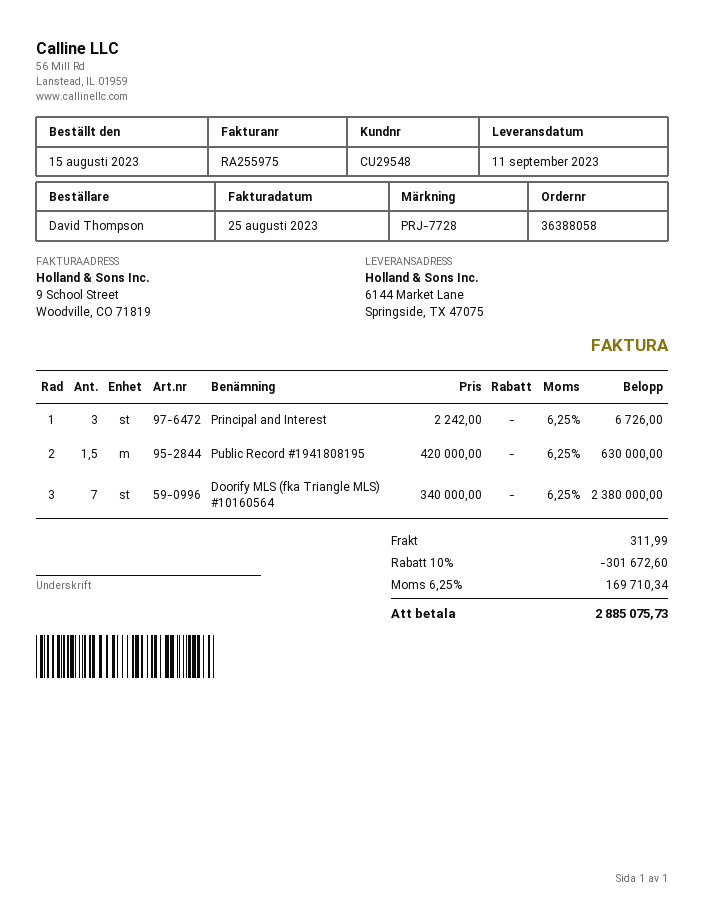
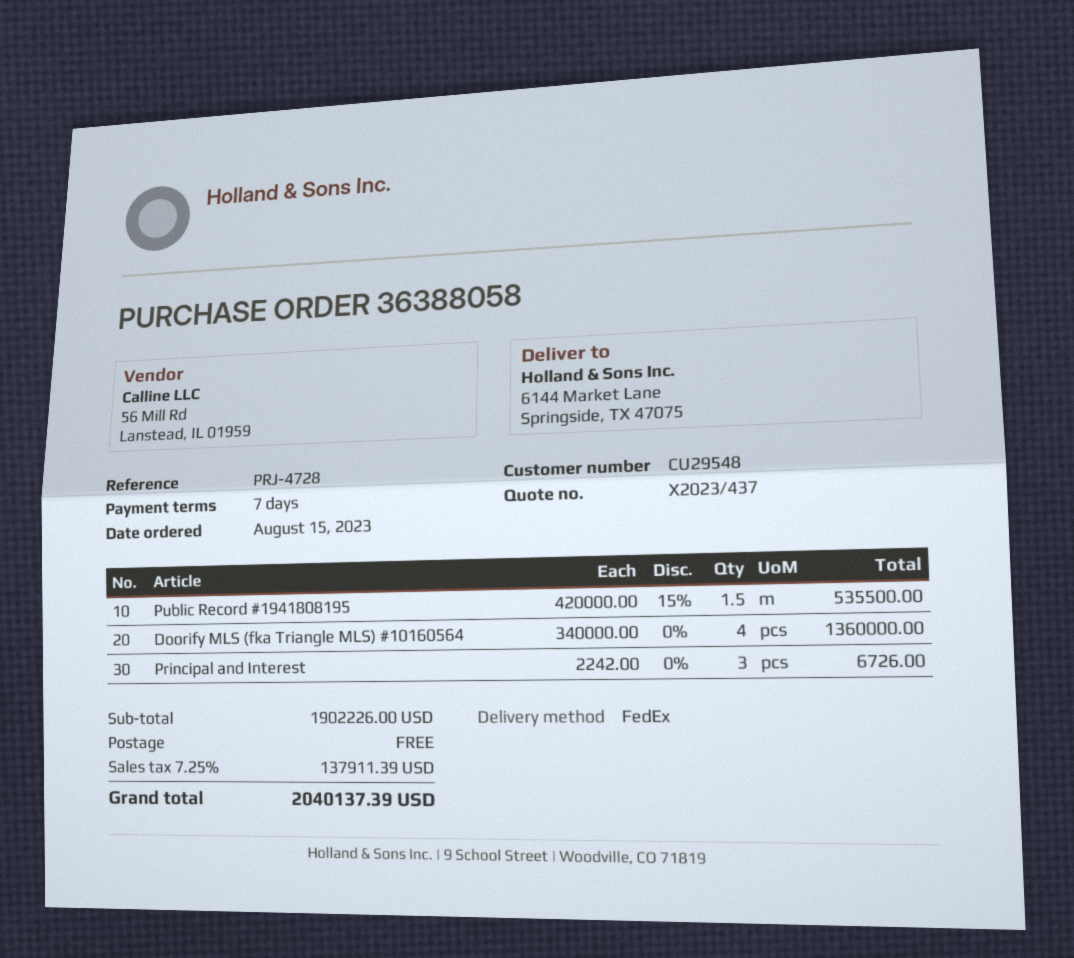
reference: PRJ-7728 -> PRJ-4728
Public Record #1941808195: 1.5 x 420000.00 = 630000.00 -> 1.5 x 420000.00 - 15% = 535500.00
Doorify MLS (fka Triangle MLS) #10160564: 7 x 340000.00 = 2380000.00 -> 4 x 340000.00 = 1360000.00
discount: 10% = 301672.60 -> none
shipping: 311.99 -> 0.00
tax: 6.25% = 169710.34 -> 7.25% = 137911.39
total: 2885075.73 -> 2040137.39

